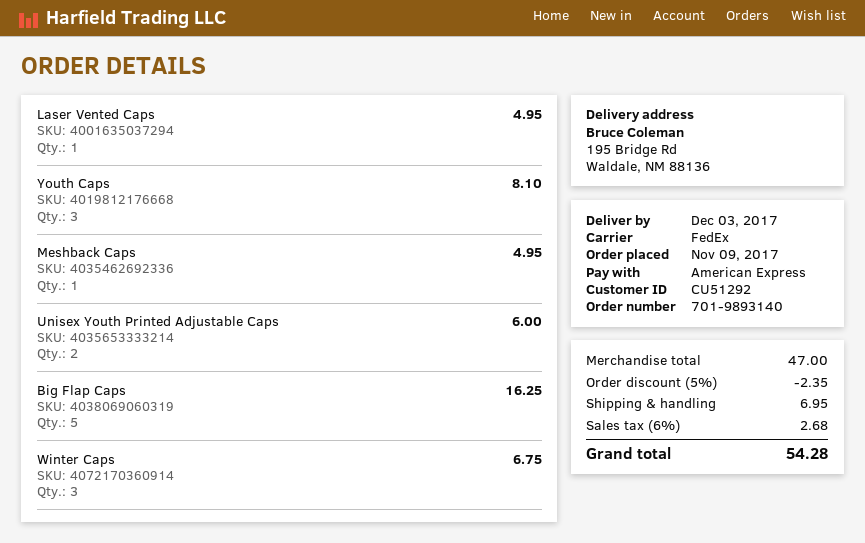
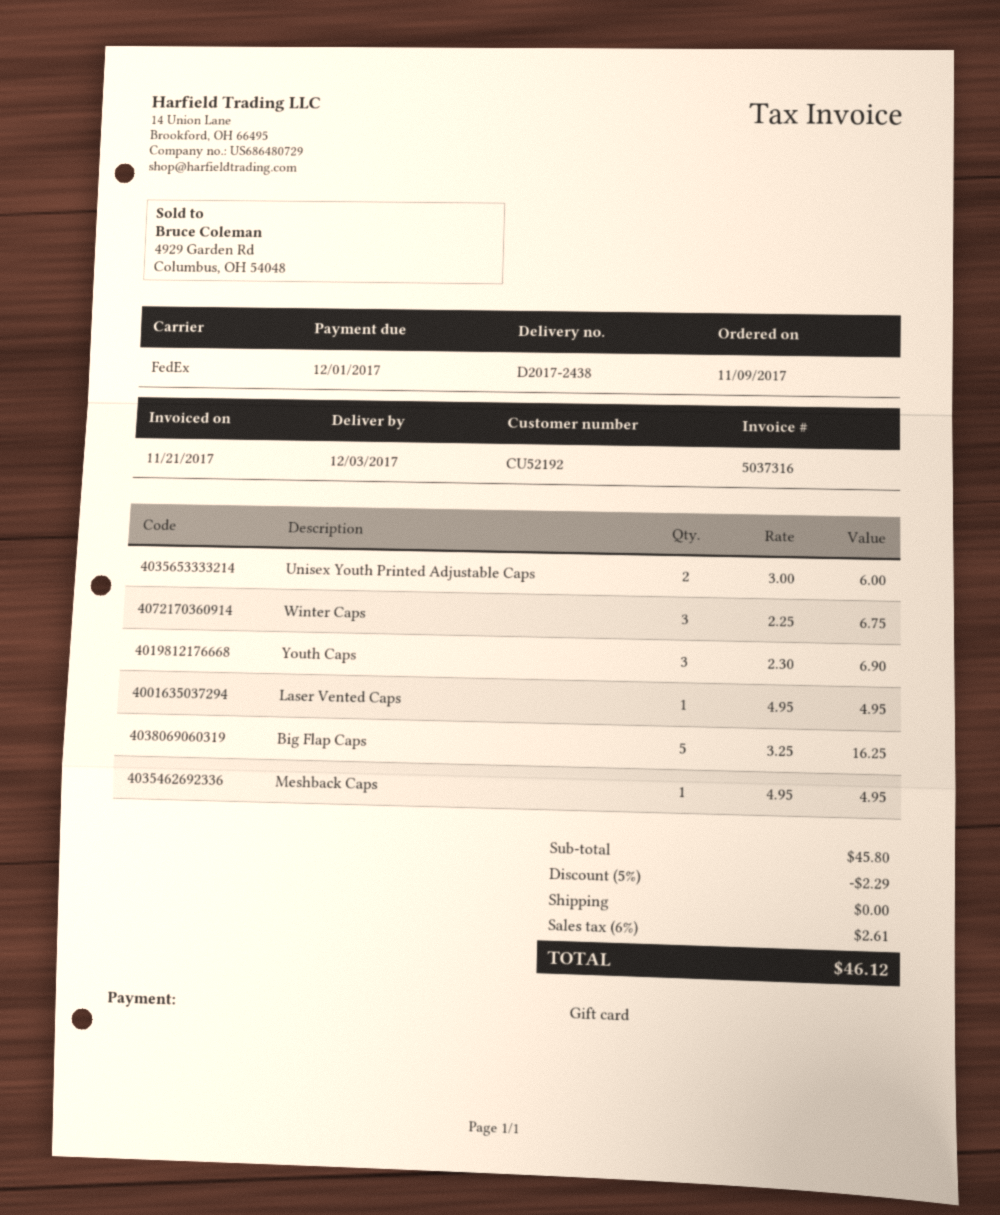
customer number: CU51292 -> CU52192
payment method: American Express -> gift card
Youth Caps: 3 for 8.10 -> 3 for 6.90
subtotal: 47.00 -> 45.80
discount: 5% = 2.35 -> 5% = 2.29
shipping: 6.95 -> 0.00
tax: 6% = 2.68 -> 6% = 2.61
total: 54.28 -> 46.12

